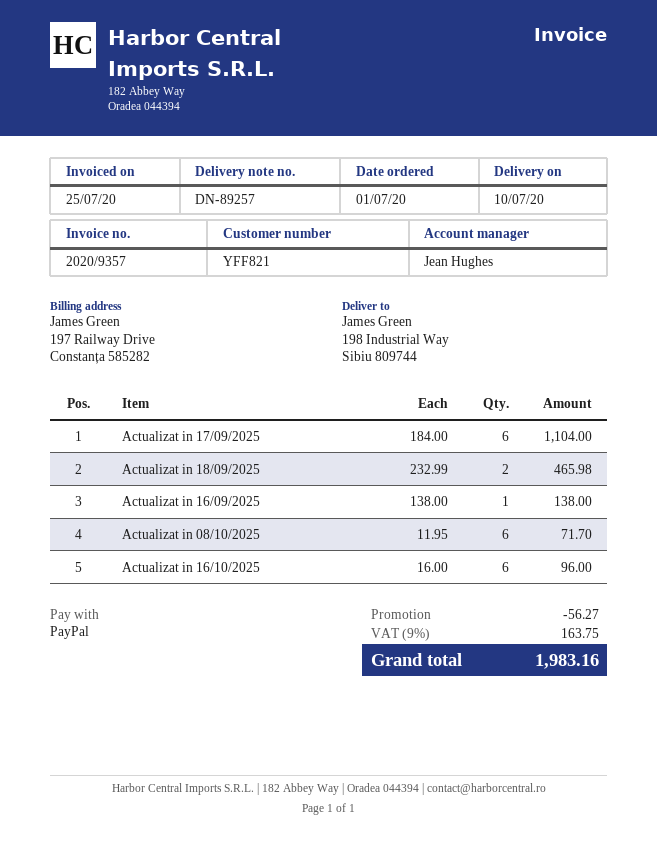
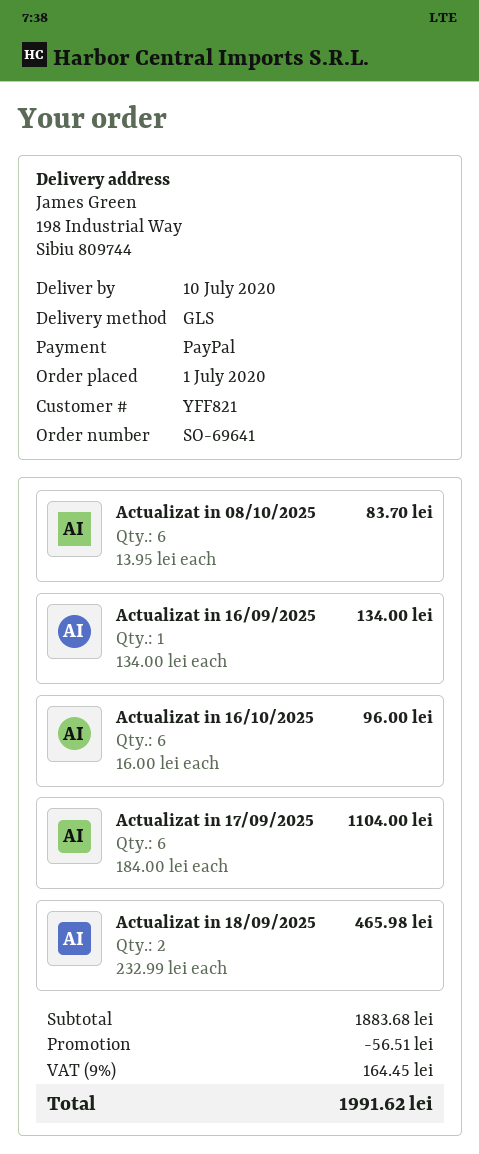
Actualizat in 16/09/2025: 1 x 138.00 = 138.00 -> 1 x 134.00 = 134.00
Actualizat in 08/10/2025: 6 x 11.95 = 71.70 -> 6 x 13.95 = 83.70
discount: 56.27 -> 56.51
tax: 9% = 163.75 -> 9% = 164.45
total: 1983.16 -> 1991.62

